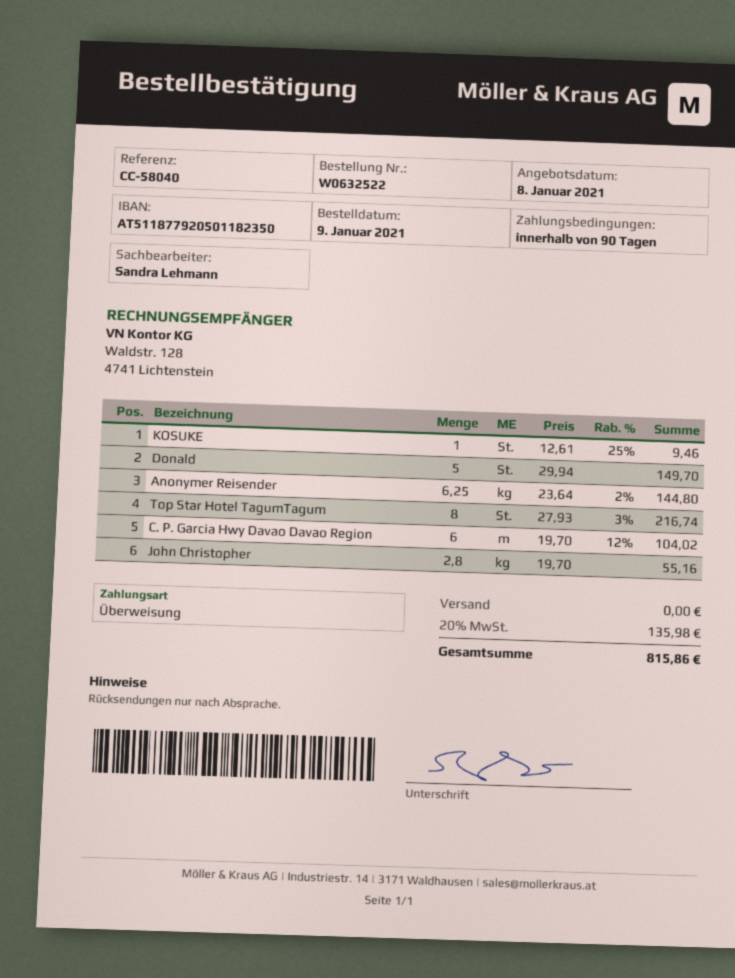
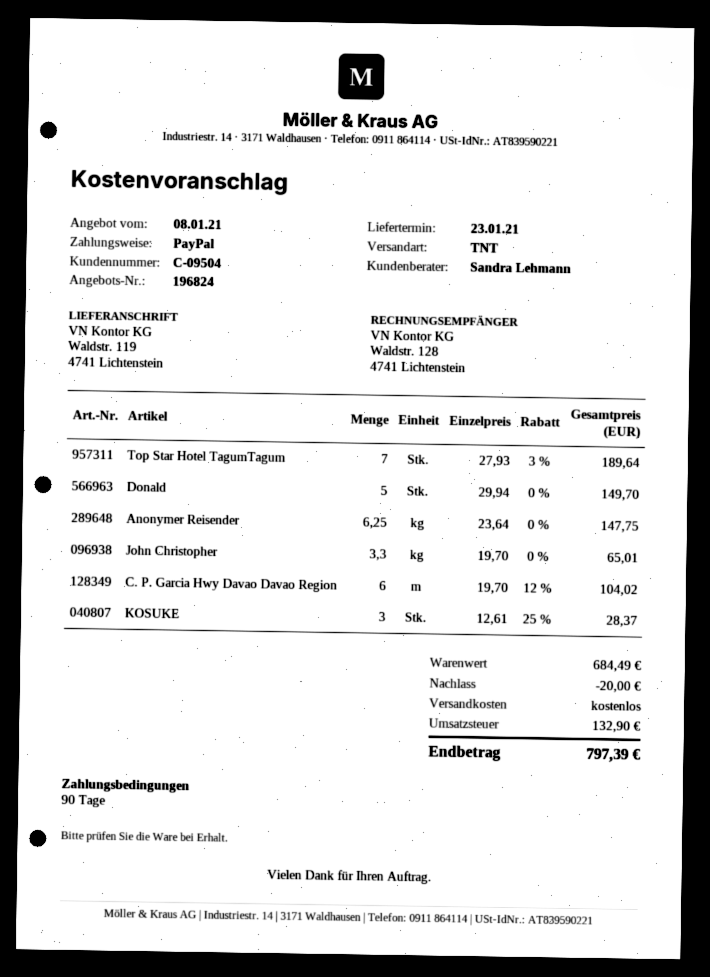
payment method: bank transfer -> PayPal
KOSUKE: 1 x 12.61 - 25% = 9.46 -> 3 x 12.61 - 25% = 28.37
Anonymer Reisender: 6.25 x 23.64 - 2% = 144.80 -> 6.25 x 23.64 = 147.75
Top Star Hotel TagumTagum: 8 x 27.93 - 3% = 216.74 -> 7 x 27.93 - 3% = 189.64
John Christopher: 2.8 x 19.70 = 55.16 -> 3.3 x 19.70 = 65.01
discount: none -> 20.00
tax: 135.98 -> 132.90
total: 815.86 -> 797.39

